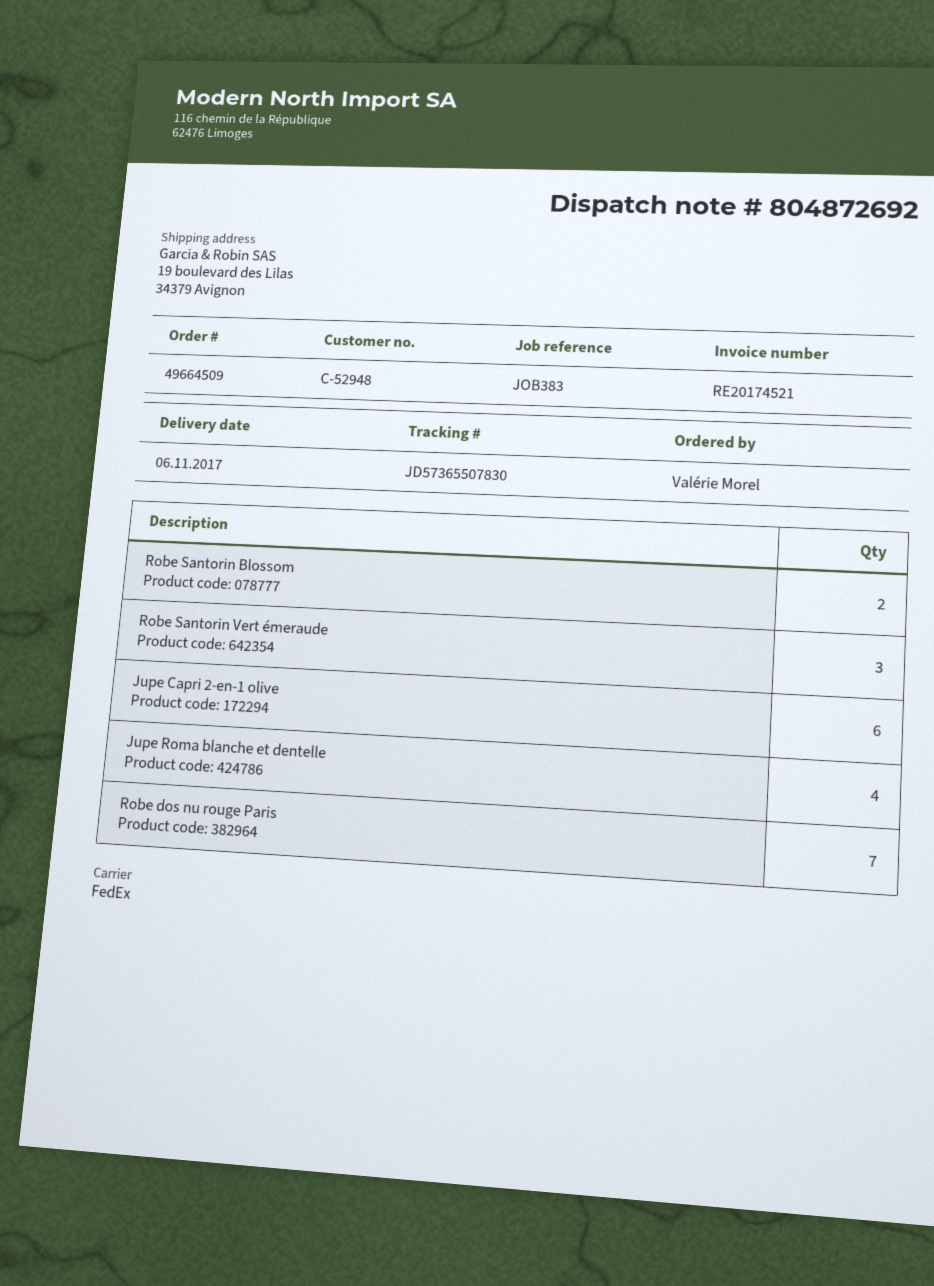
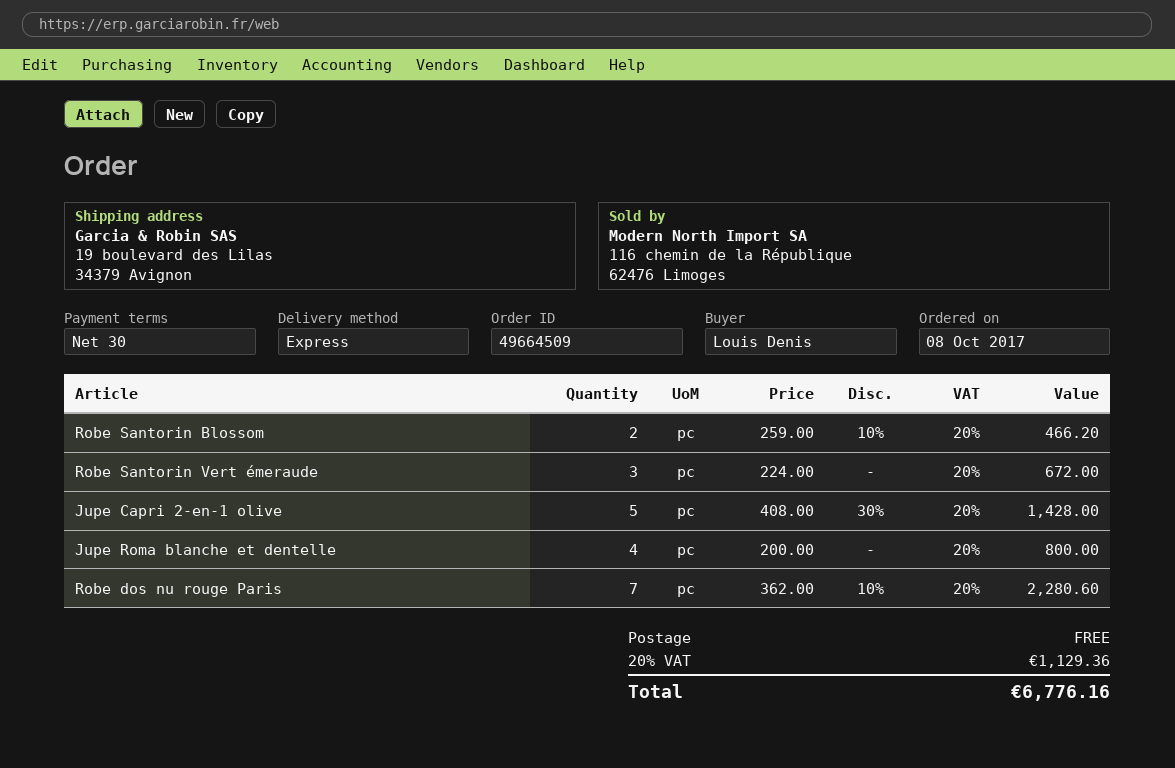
ordered by: Valérie Morel -> Louis Denis
shipping method: FedEx -> express
Jupe Capri 2-en-1 olive: 6 -> 5

